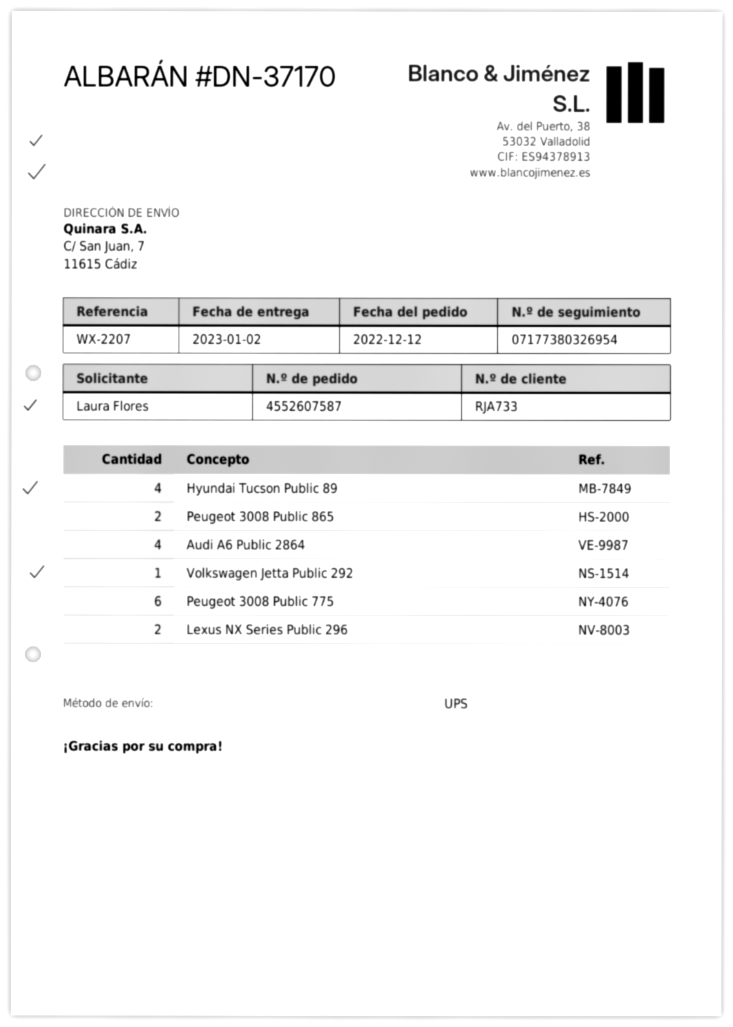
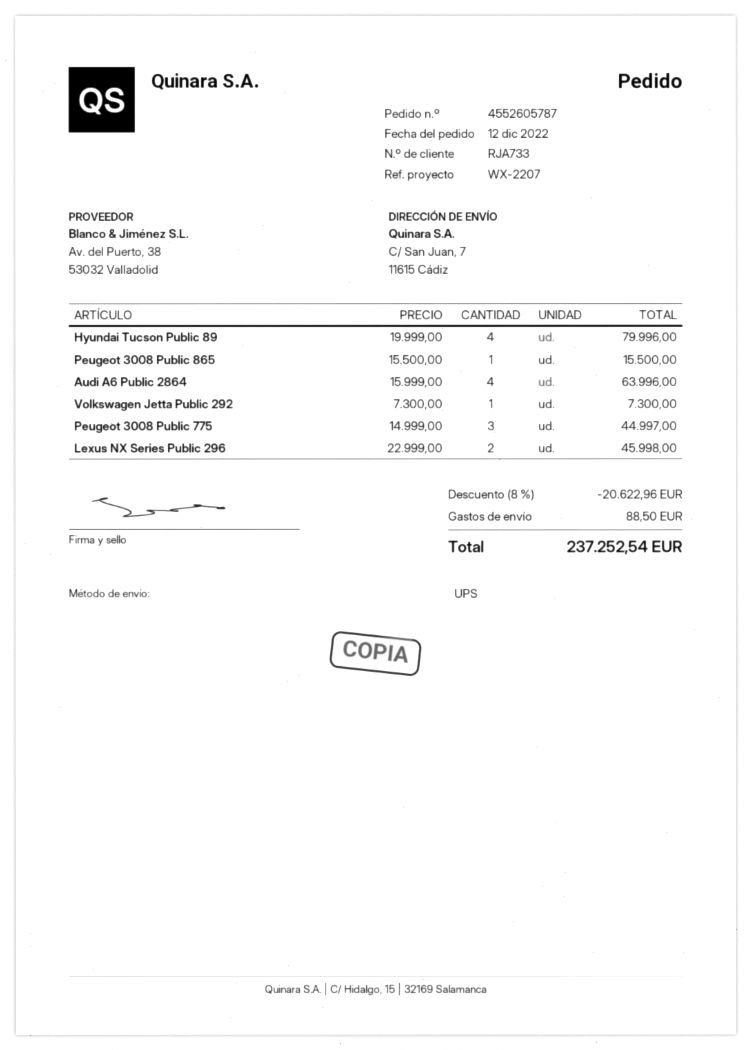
order number: 4552607587 -> 4552605787
Peugeot 3008 Public 865: 2 -> 1
Peugeot 3008 Public 775: 6 -> 3

